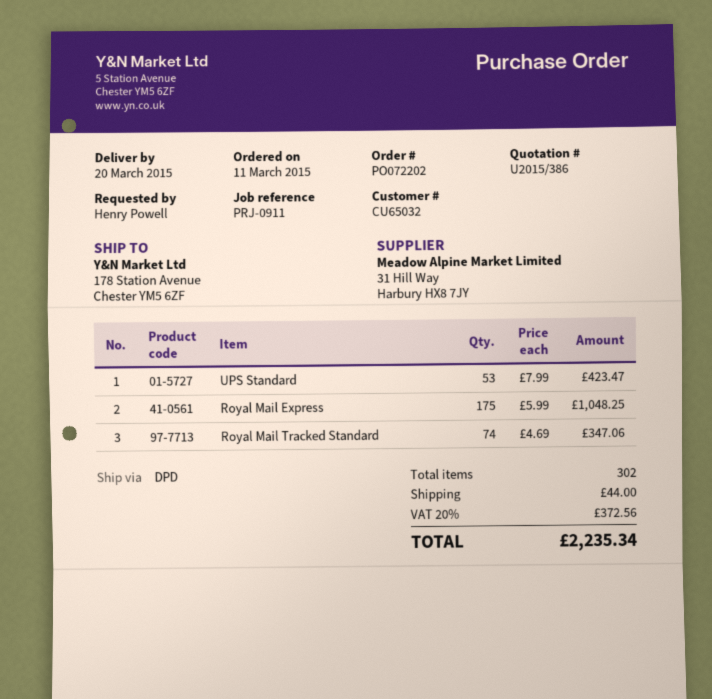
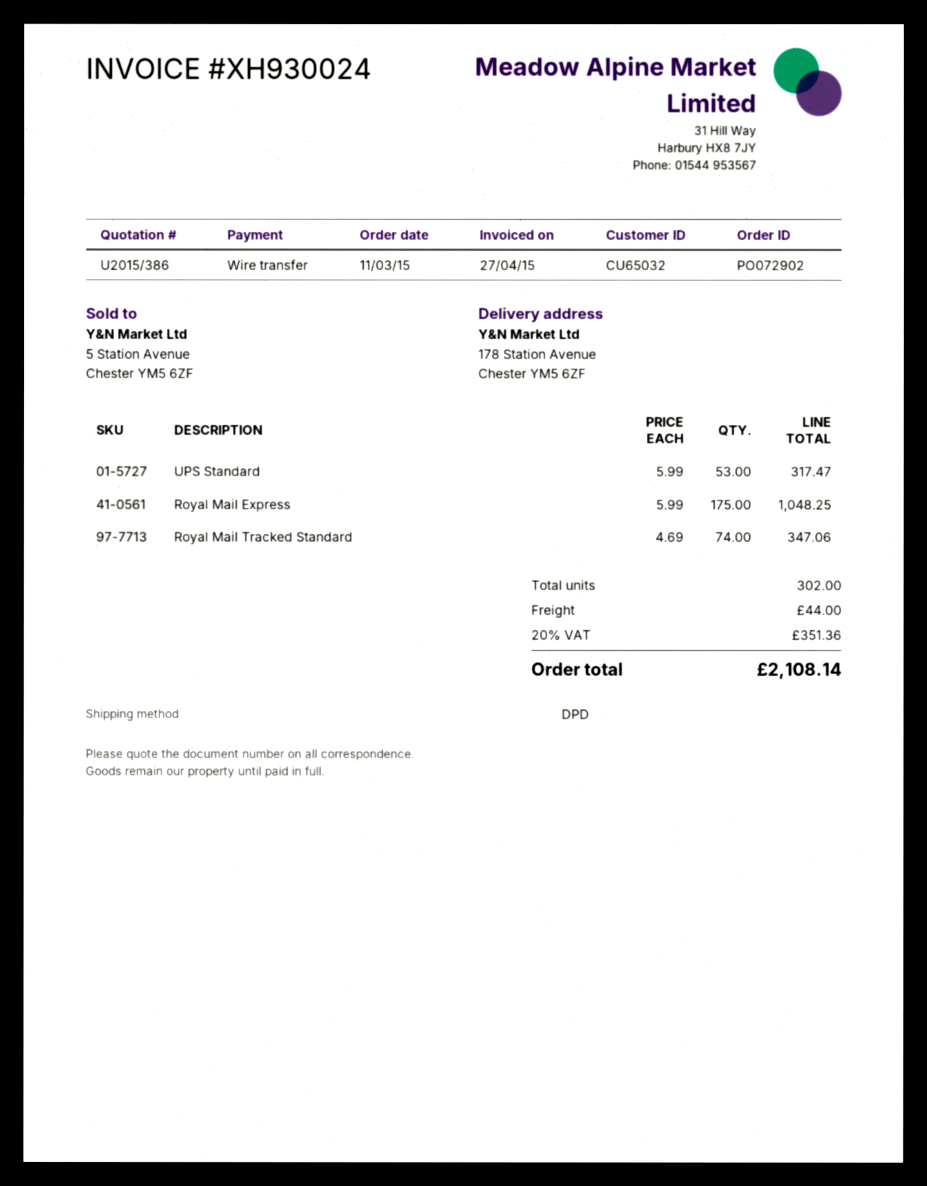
order number: PO072202 -> PO072902
UPS Standard: 53 x 7.99 = 423.47 -> 53 x 5.99 = 317.47
tax: 20% = 372.56 -> 20% = 351.36
total: 2235.34 -> 2108.14

